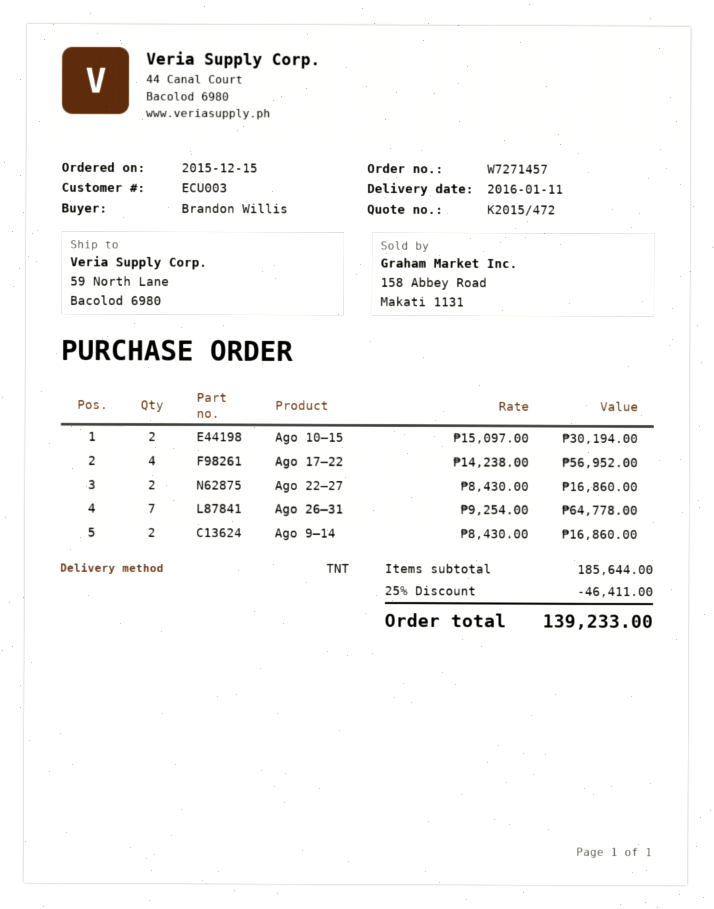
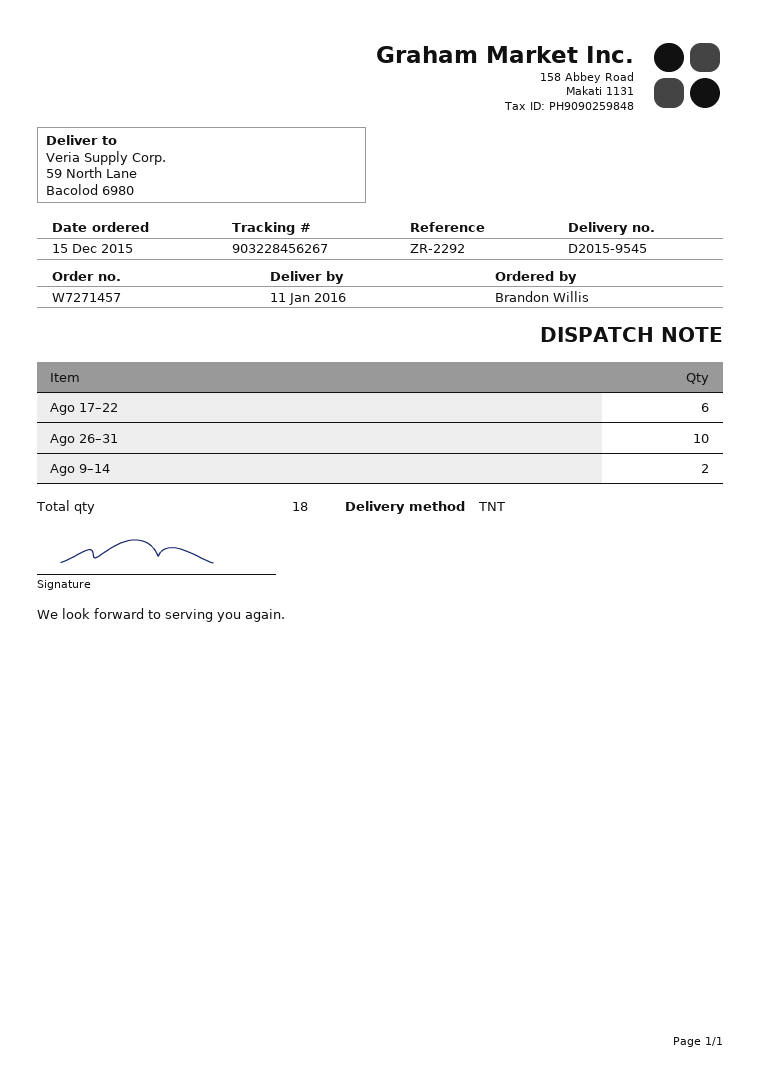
Ago 10–15: 2 -> none
Ago 17–22: 4 -> 6
Ago 22–27: 2 -> none
Ago 26–31: 7 -> 10

